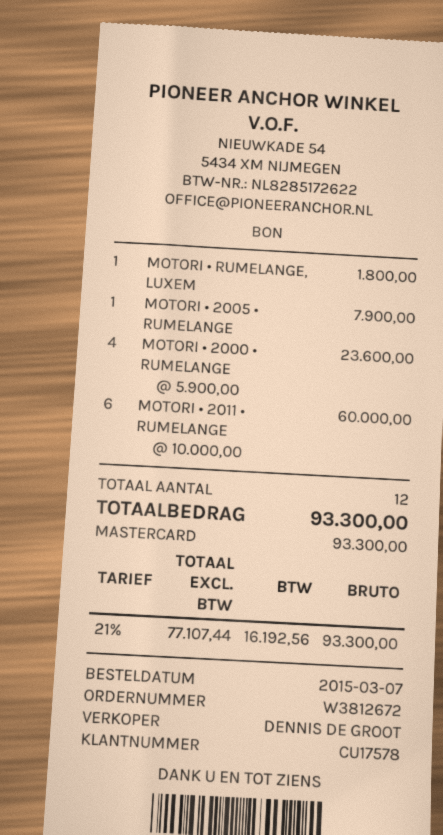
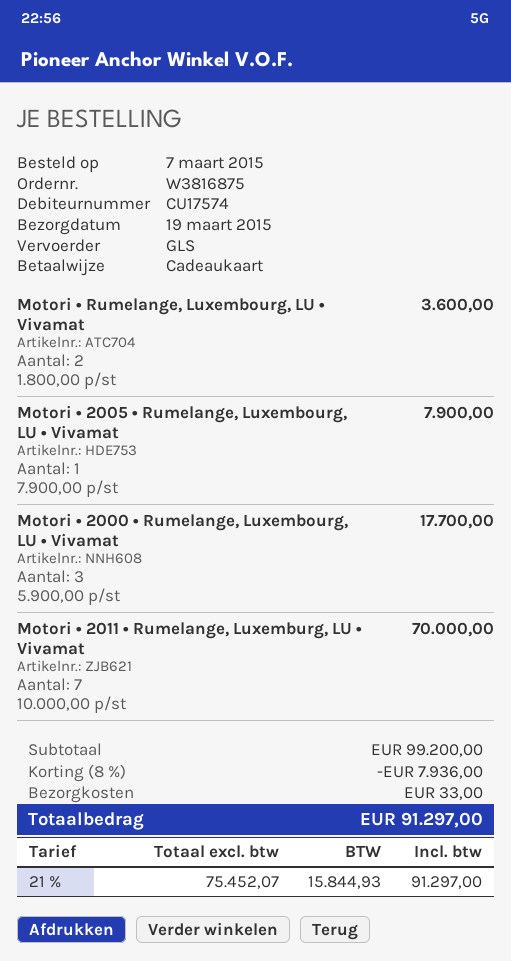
order number: W3812672 -> W3816875
customer number: CU17578 -> CU17574
payment method: Mastercard -> gift card
MOTORI • RUMELANGE, LUXEM: 1 x 1800.00 = 1800.00 -> 2 x 1800.00 = 3600.00
MOTORI • 2000 • RUMELANGE: 4 x 5900.00 = 23600.00 -> 3 x 5900.00 = 17700.00
MOTORI • 2011 • RUMELANGE: 6 x 10000.00 = 60000.00 -> 7 x 10000.00 = 70000.00
discount: none -> 8% = 7936.00
shipping: none -> 33.00
net: 77107.44 -> 75452.07
tax: 21% = 16192.56 -> 21% = 15844.93
total: 93300.00 -> 91297.00

